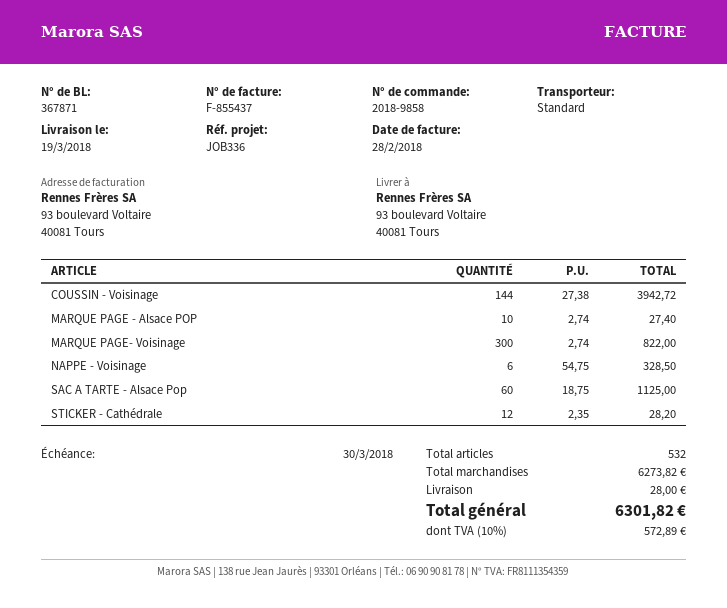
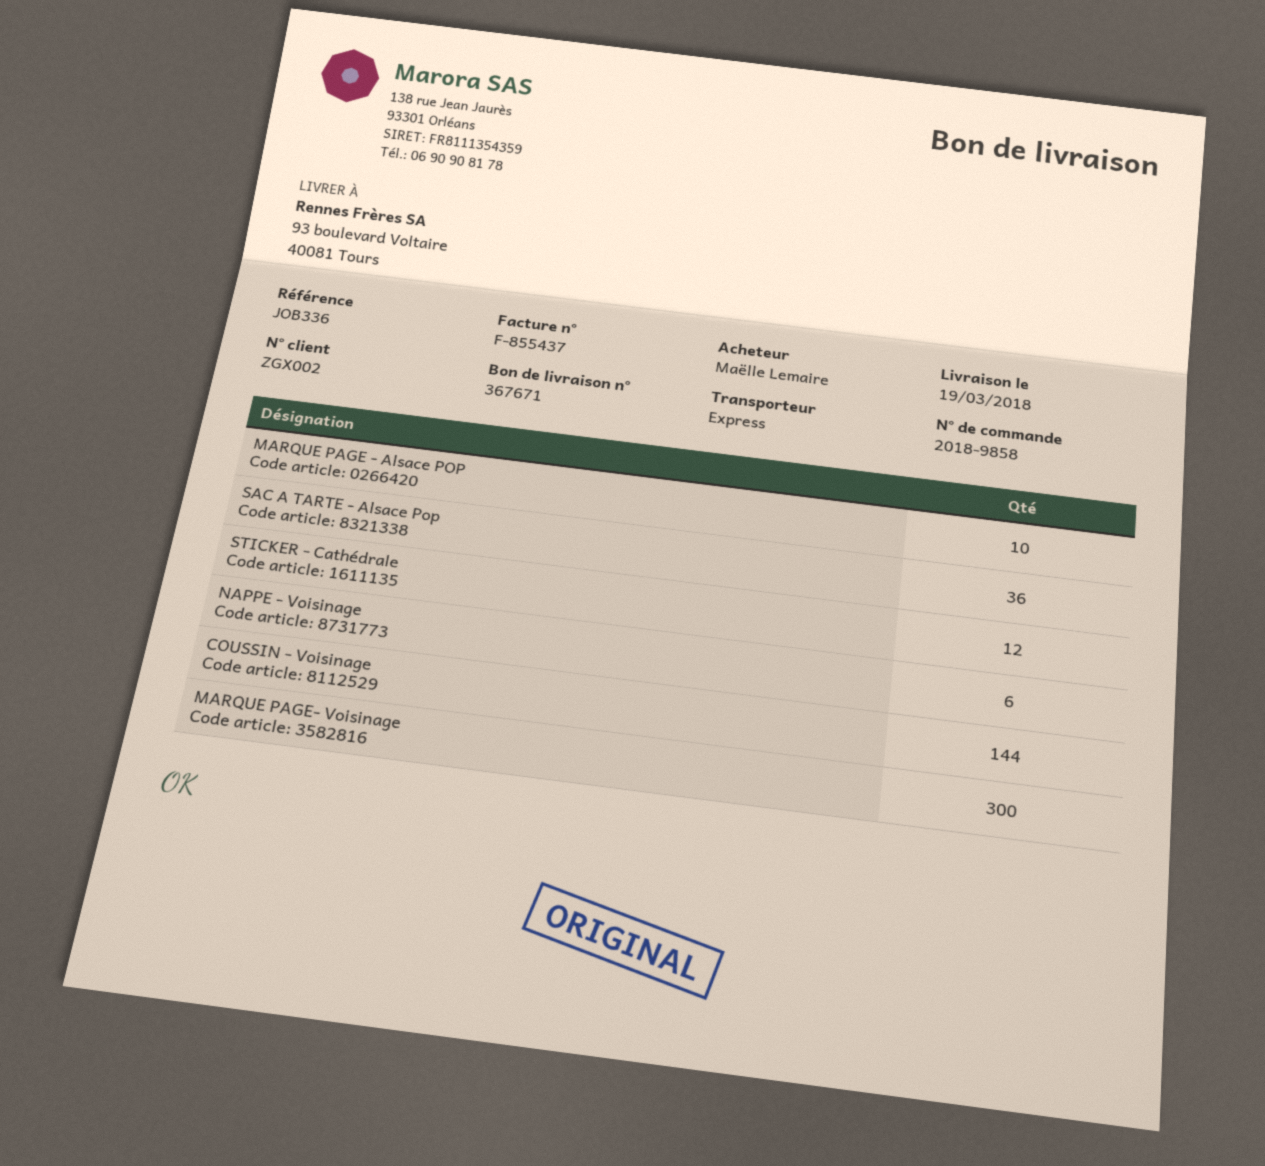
delivery note number: 367871 -> 367671
shipping method: standard -> express
SAC A TARTE - Alsace Pop: 60 -> 36

